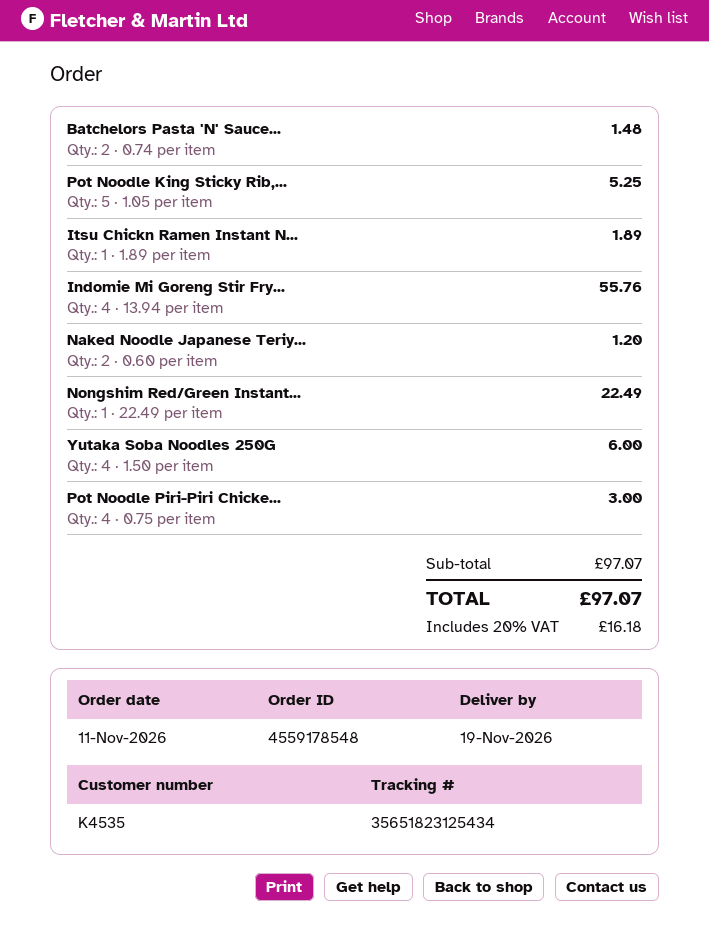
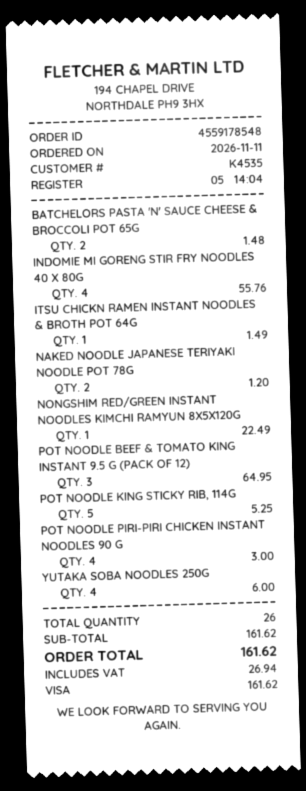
Itsu Chickn Ramen Instant N...: 1 for 1.89 -> 1 for 1.49
POT NOODLE BEEF & TOMATO KING INSTANT 9.5 G (PACK OF 12): none -> 3 for 64.95
subtotal: 97.07 -> 161.62
tax: 16.18 -> 26.94
total: 97.07 -> 161.62

